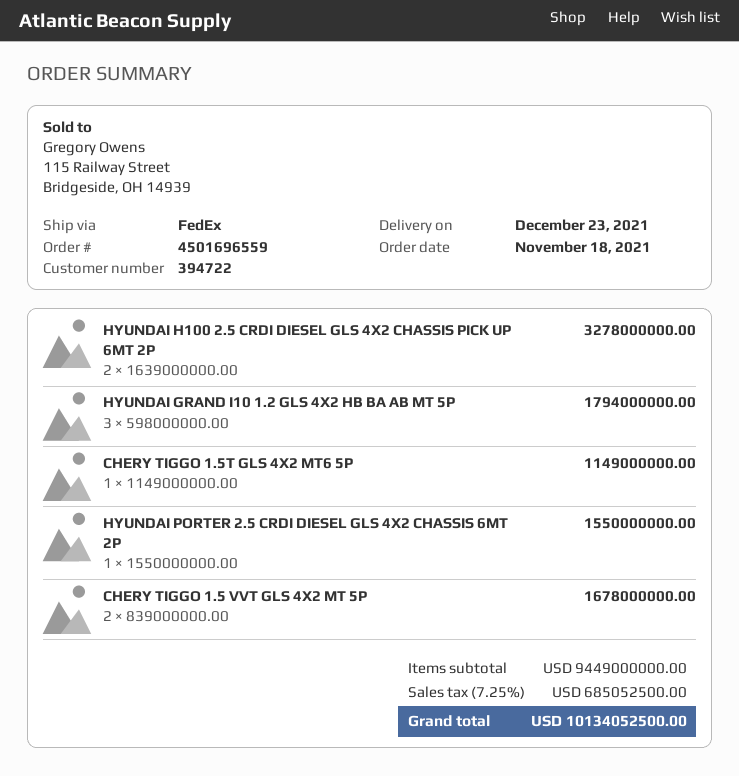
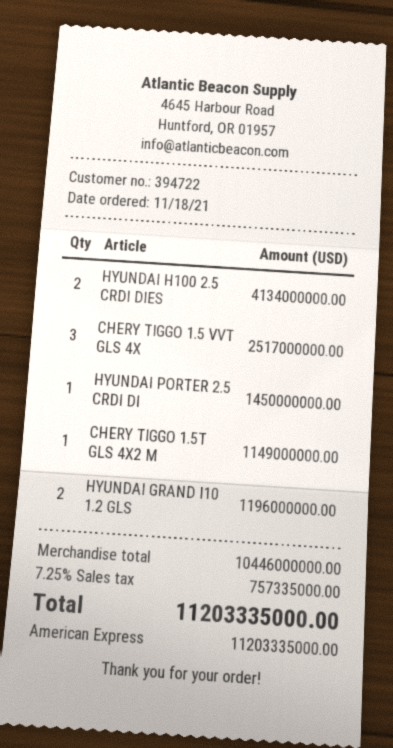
HYUNDAI H100 2.5 CRDI DIESEL GLS 4X2 CHASSIS PICK UP 6MT 2P: 2 for 3278000000.00 -> 2 for 4134000000.00
HYUNDAI GRAND I10 1.2 GLS 4X2 HB BA AB MT 5P: 3 for 1794000000.00 -> 2 for 1196000000.00
HYUNDAI PORTER 2.5 CRDI DIESEL GLS 4X2 CHASSIS 6MT 2P: 1 for 1550000000.00 -> 1 for 1450000000.00
CHERY TIGGO 1.5 VVT GLS 4X2 MT 5P: 2 for 1678000000.00 -> 3 for 2517000000.00
subtotal: 9449000000.00 -> 10446000000.00
tax: 7.25% = 685052500.00 -> 7.25% = 757335000.00
total: 10134052500.00 -> 11203335000.00

